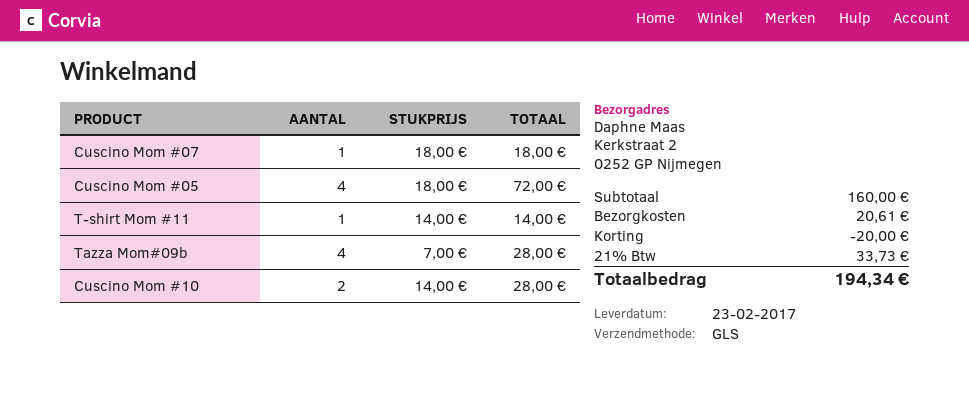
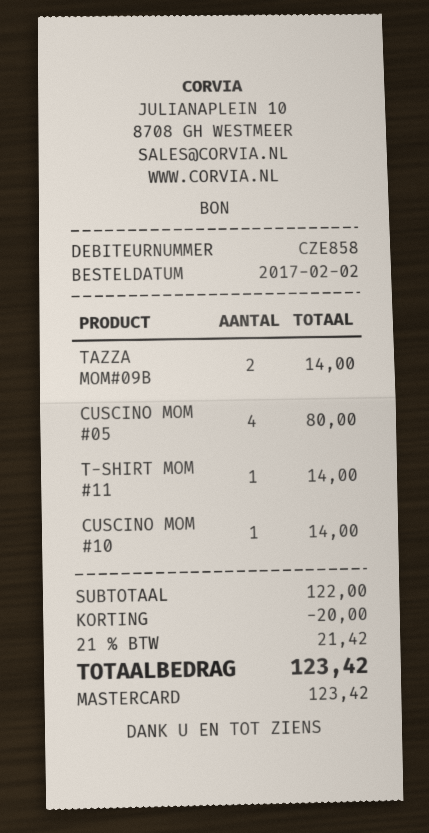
Cuscino Mom #07: 1 for 18.00 -> none
Cuscino Mom #05: 4 for 72.00 -> 4 for 80.00
Tazza Mom#09b: 4 for 28.00 -> 2 for 14.00
Cuscino Mom #10: 2 for 28.00 -> 1 for 14.00
subtotal: 160.00 -> 122.00
shipping: 20.61 -> none
tax: 21% = 33.73 -> 21% = 21.42
total: 194.34 -> 123.42

